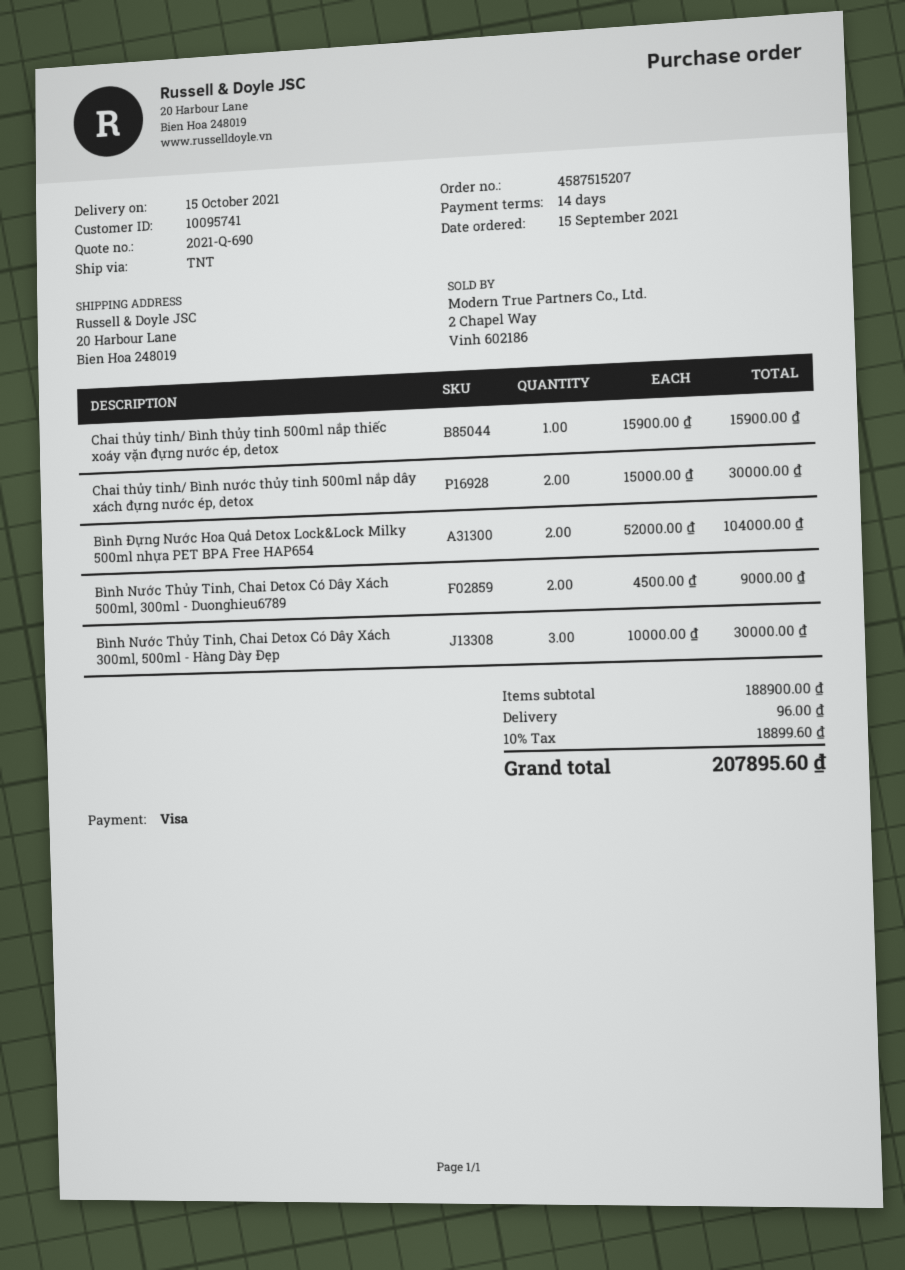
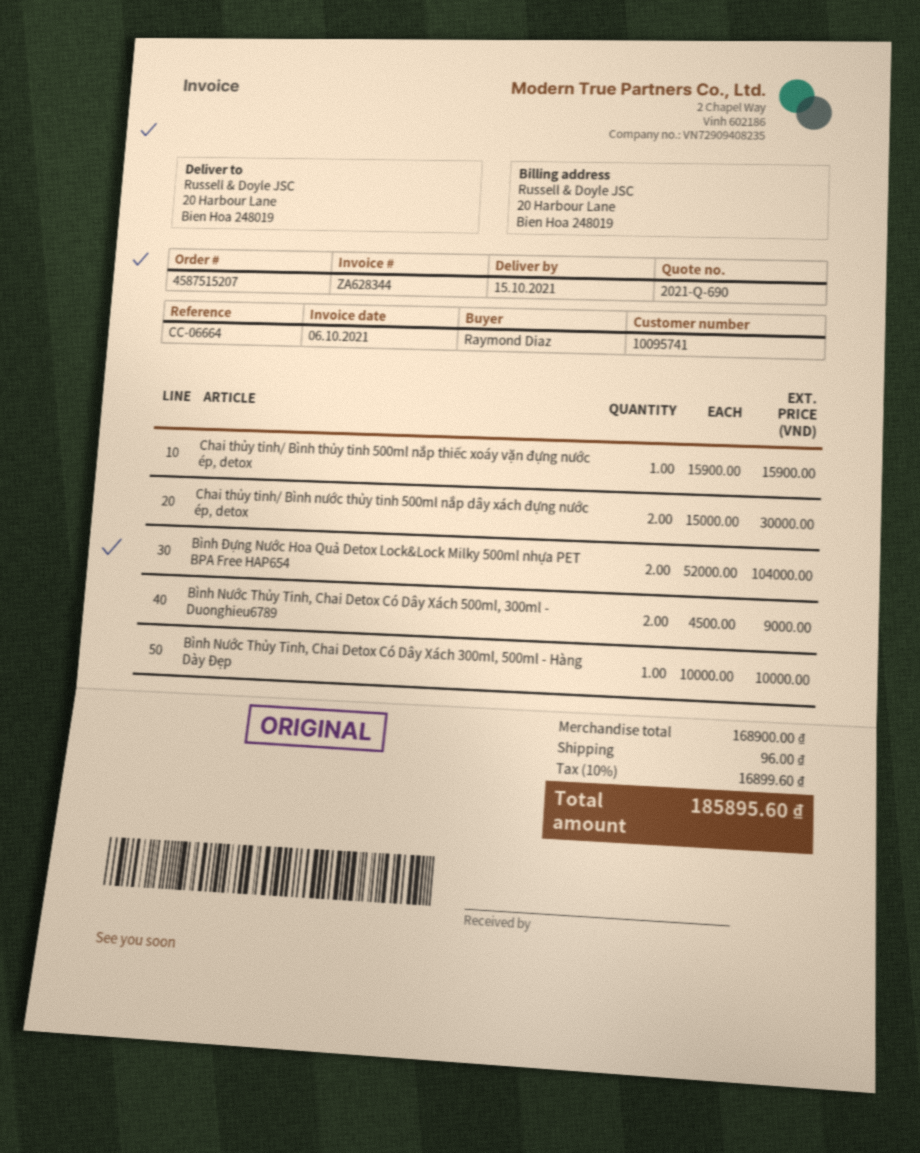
Bình Nước Thủy Tinh, Chai Detox Có Dây Xách 300ml, 500ml - Hàng Dày Đẹp: 3 x 10000.00 = 30000.00 -> 1 x 10000.00 = 10000.00
subtotal: 188900.00 -> 168900.00
tax: 10% = 18899.60 -> 10% = 16899.60
total: 207895.60 -> 185895.60

